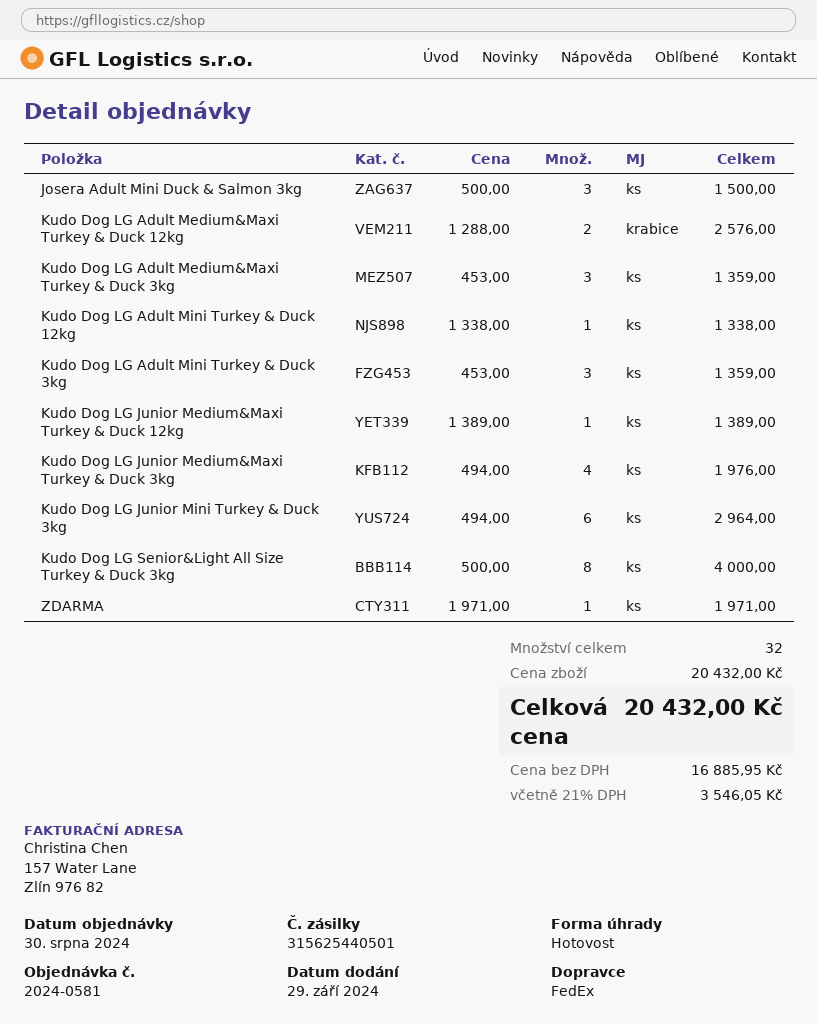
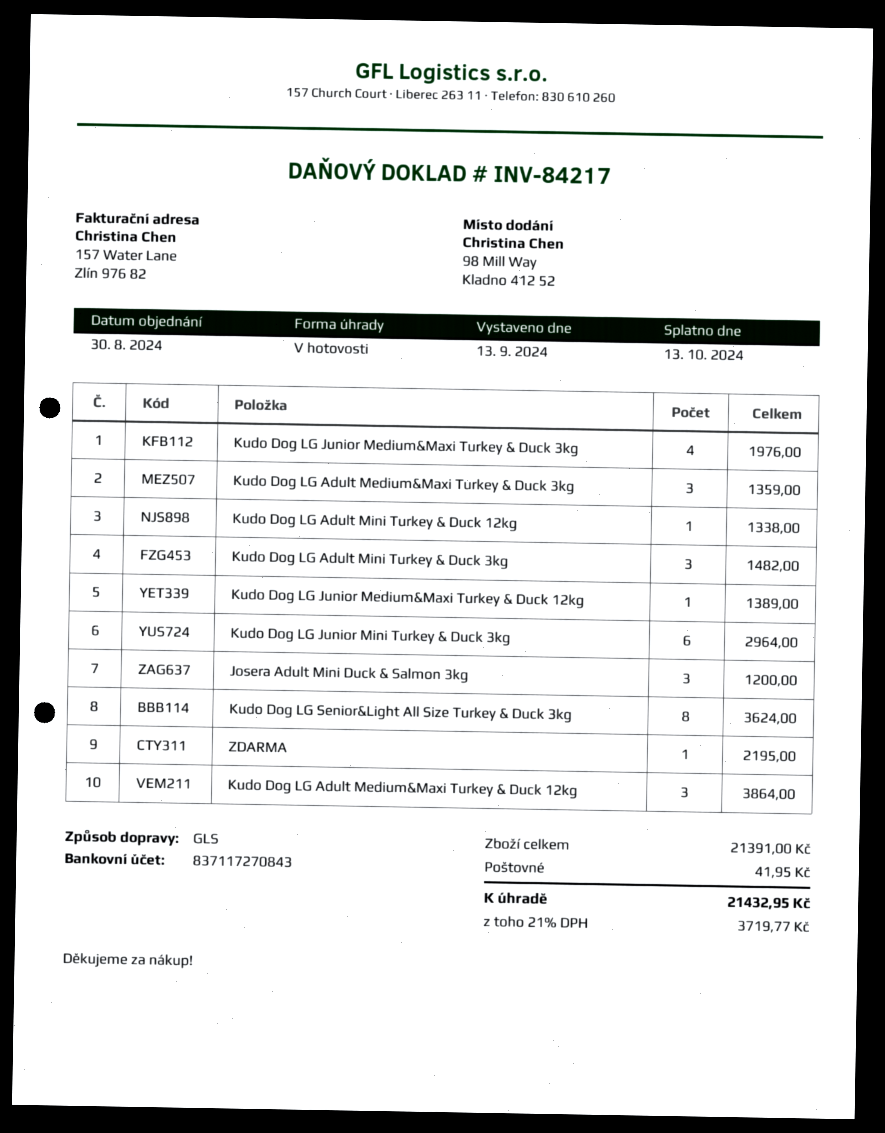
shipping method: FedEx -> GLS
Josera Adult Mini Duck & Salmon 3kg: 3 for 1500.00 -> 3 for 1200.00
Kudo Dog LG Adult Medium&Maxi Turkey & Duck 12kg: 2 for 2576.00 -> 3 for 3864.00
Kudo Dog LG Adult Mini Turkey & Duck 3kg: 3 for 1359.00 -> 3 for 1482.00
Kudo Dog LG Senior&Light All Size Turkey & Duck 3kg: 8 for 4000.00 -> 8 for 3624.00
ZDARMA: 1 for 1971.00 -> 1 for 2195.00
subtotal: 20432.00 -> 21391.00
shipping: none -> 41.95
tax: 21% = 3546.05 -> 21% = 3719.77
total: 20432.00 -> 21432.95

